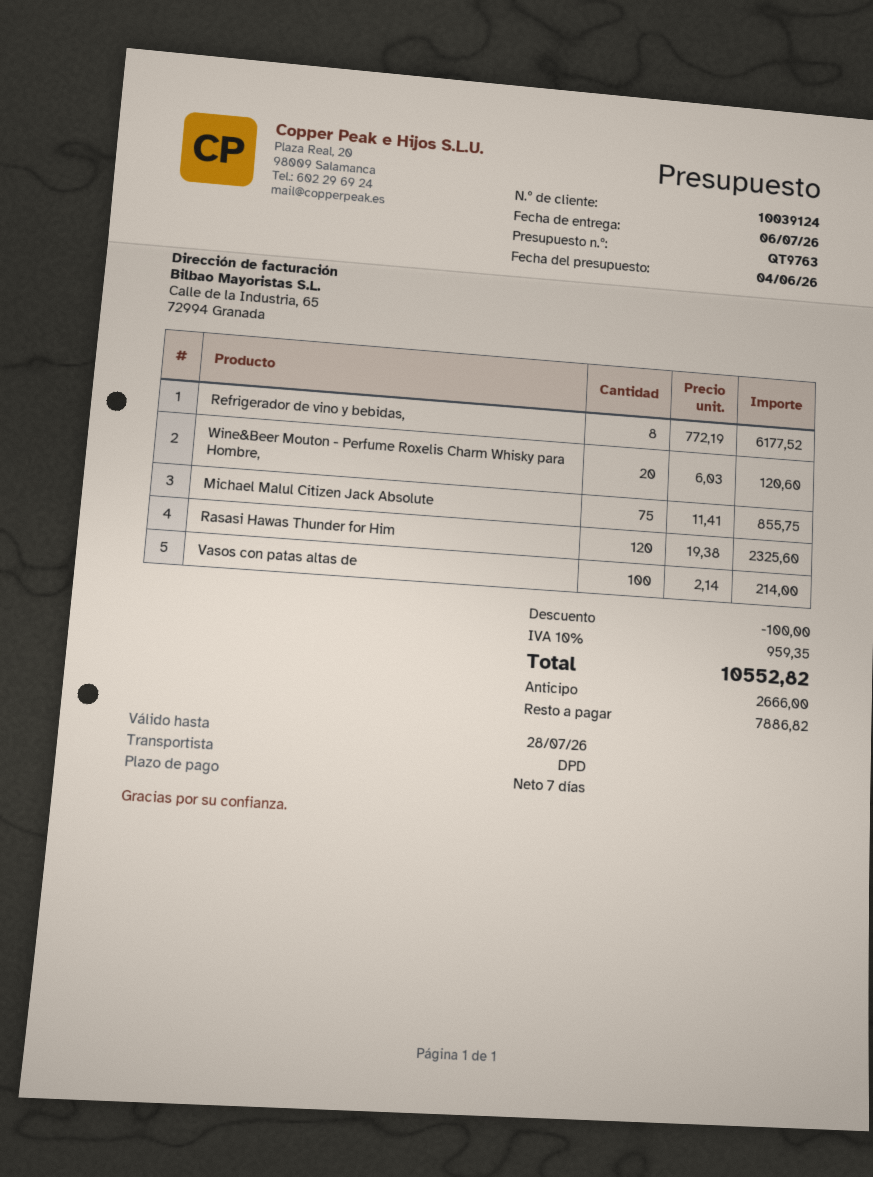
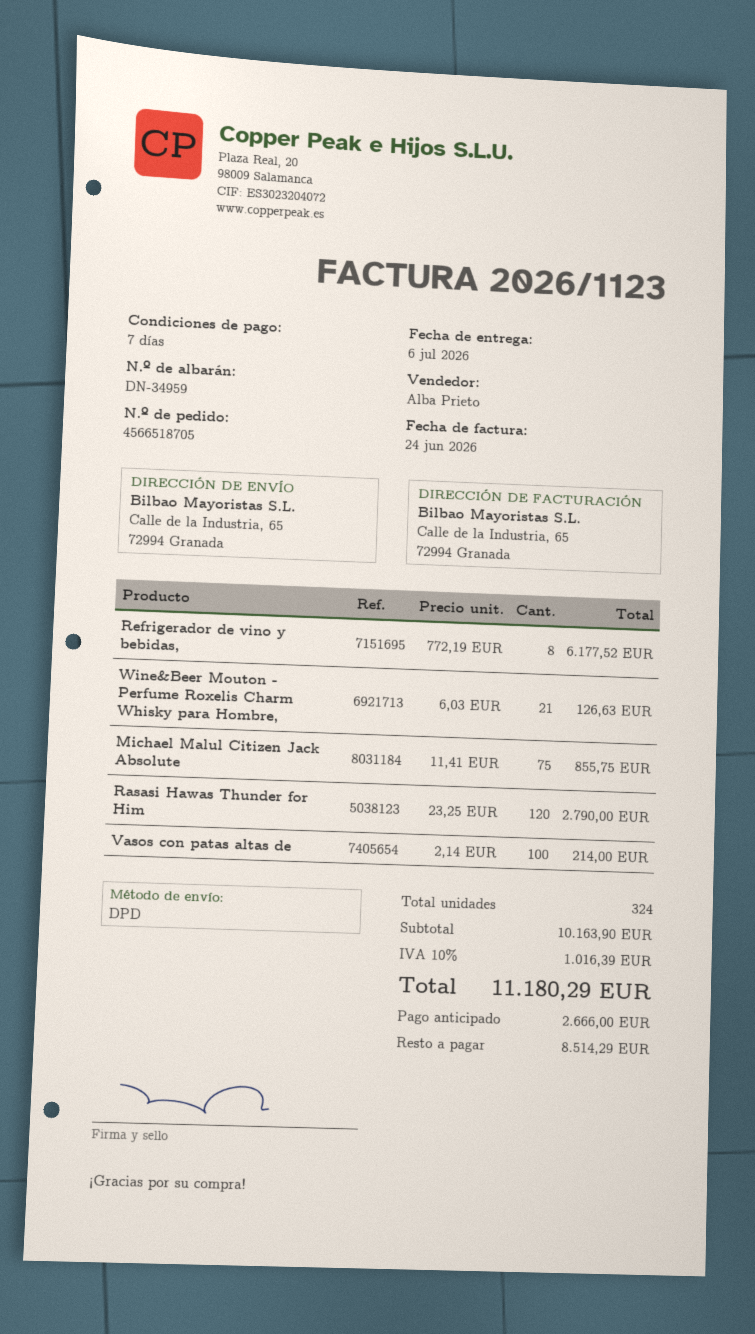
Wine&Beer Mouton - Perfume Roxelis Charm Whisky para Hombre,: 20 x 6.03 = 120.60 -> 21 x 6.03 = 126.63
Rasasi Hawas Thunder for Him: 120 x 19.38 = 2325.60 -> 120 x 23.25 = 2790.00
discount: 100.00 -> none
tax: 10% = 959.35 -> 10% = 1016.39
total: 10552.82 -> 11180.29
balance: 7886.82 -> 8514.29

